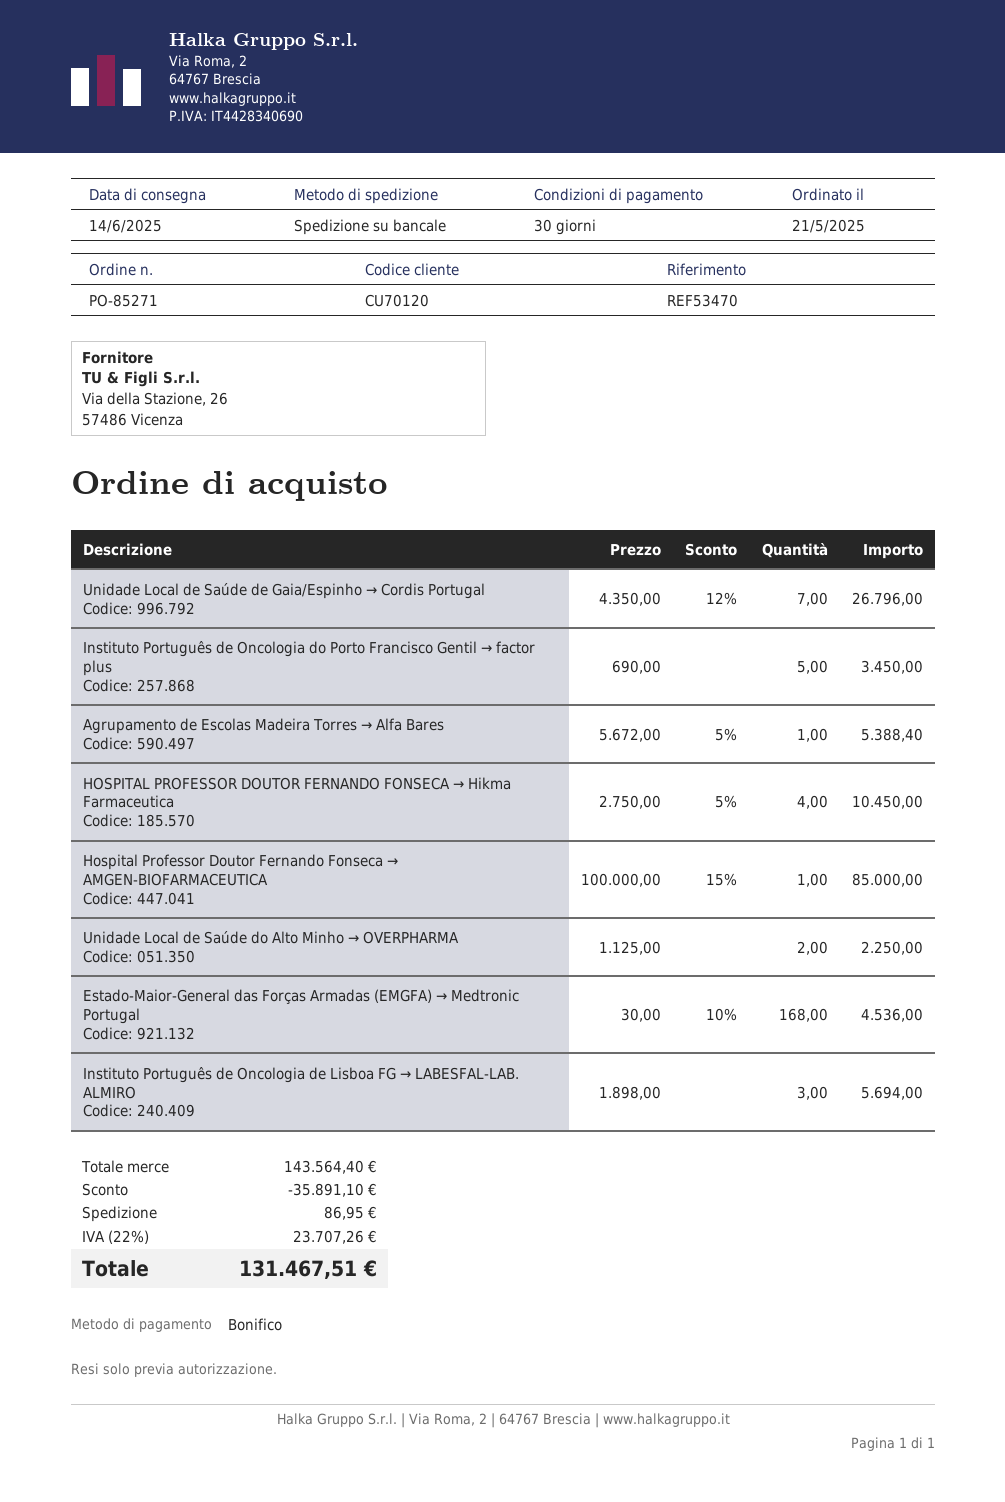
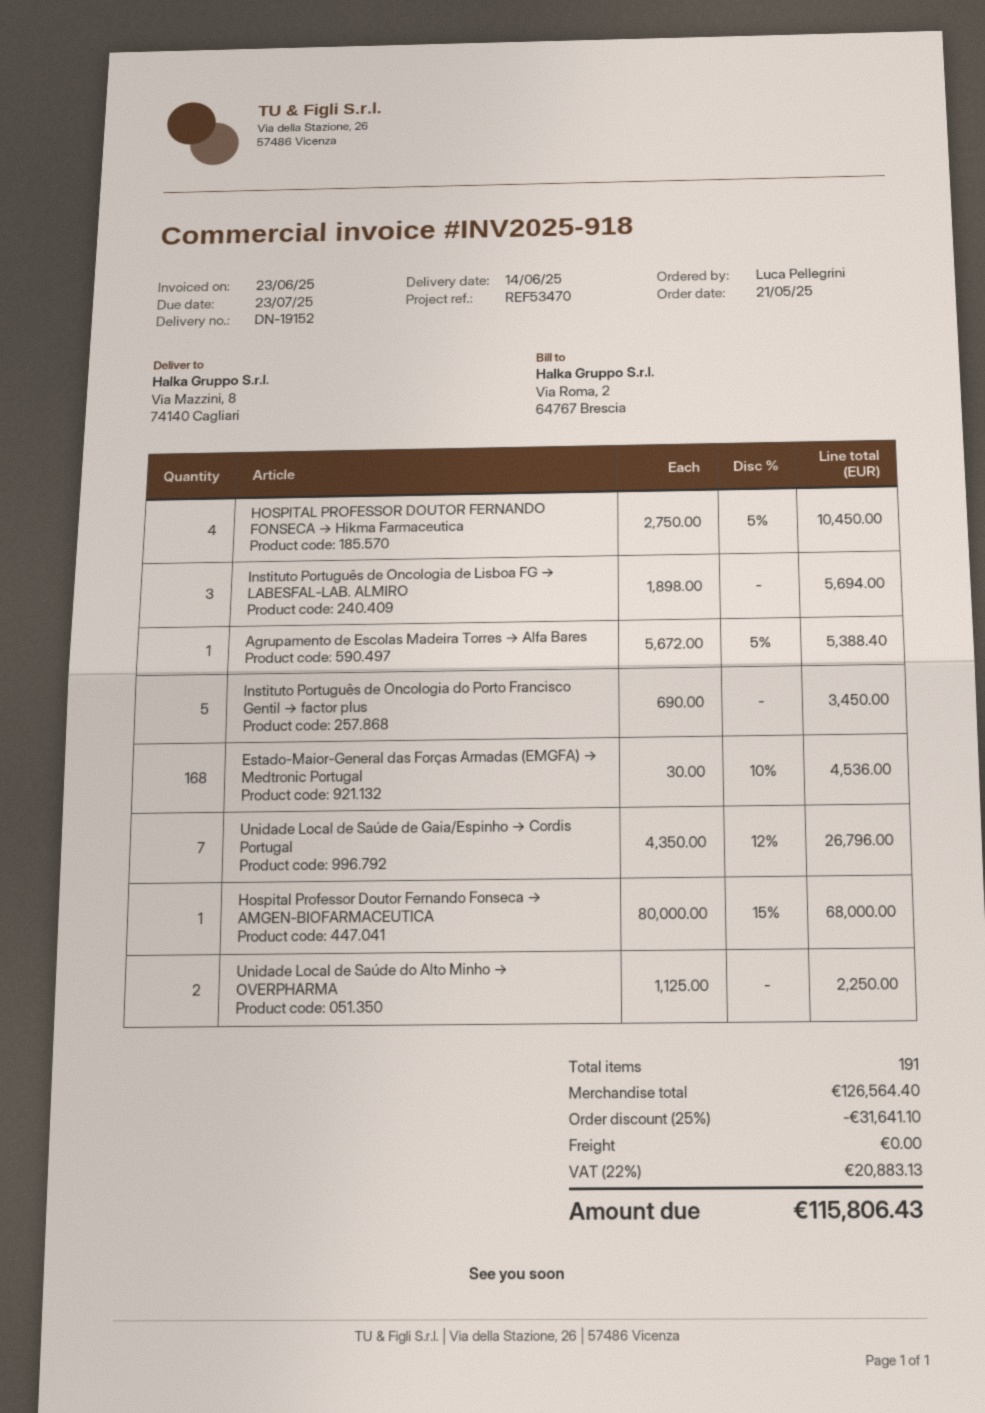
Hospital Professor Doutor Fernando Fonseca → AMGEN-BIOFARMACEUTICA: 1 x 100000.00 - 15% = 85000.00 -> 1 x 80000.00 - 15% = 68000.00
subtotal: 143564.40 -> 126564.40
discount: 35891.10 -> 31641.10
shipping: 86.95 -> 0.00
tax: 22% = 23707.26 -> 22% = 20883.13
total: 131467.51 -> 115806.43

